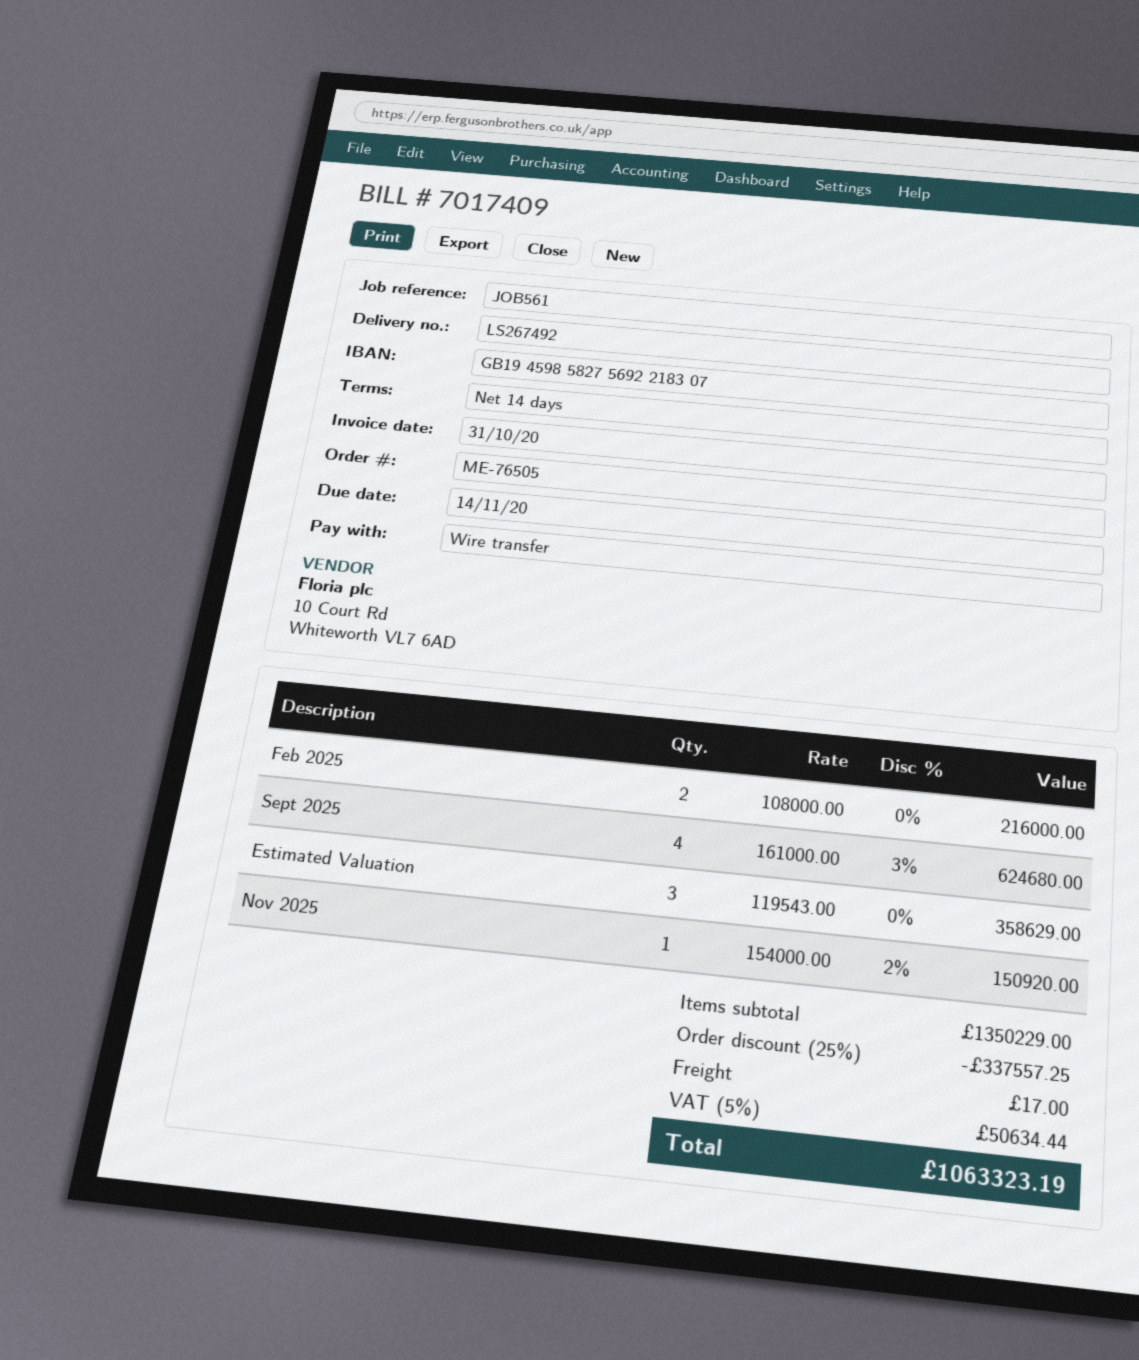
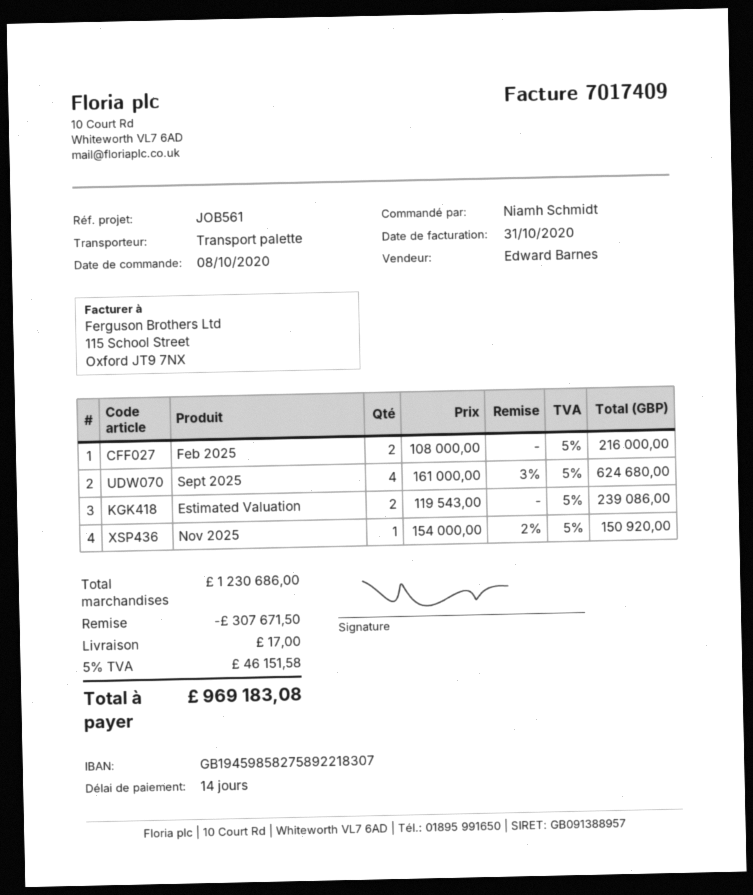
bank account: GB19459858275692218307 -> GB19459858275892218307
Estimated Valuation: 3 x 119543.00 = 358629.00 -> 2 x 119543.00 = 239086.00
subtotal: 1350229.00 -> 1230686.00
discount: 337557.25 -> 307671.50
tax: 5% = 50634.44 -> 5% = 46151.58
total: 1063323.19 -> 969183.08

